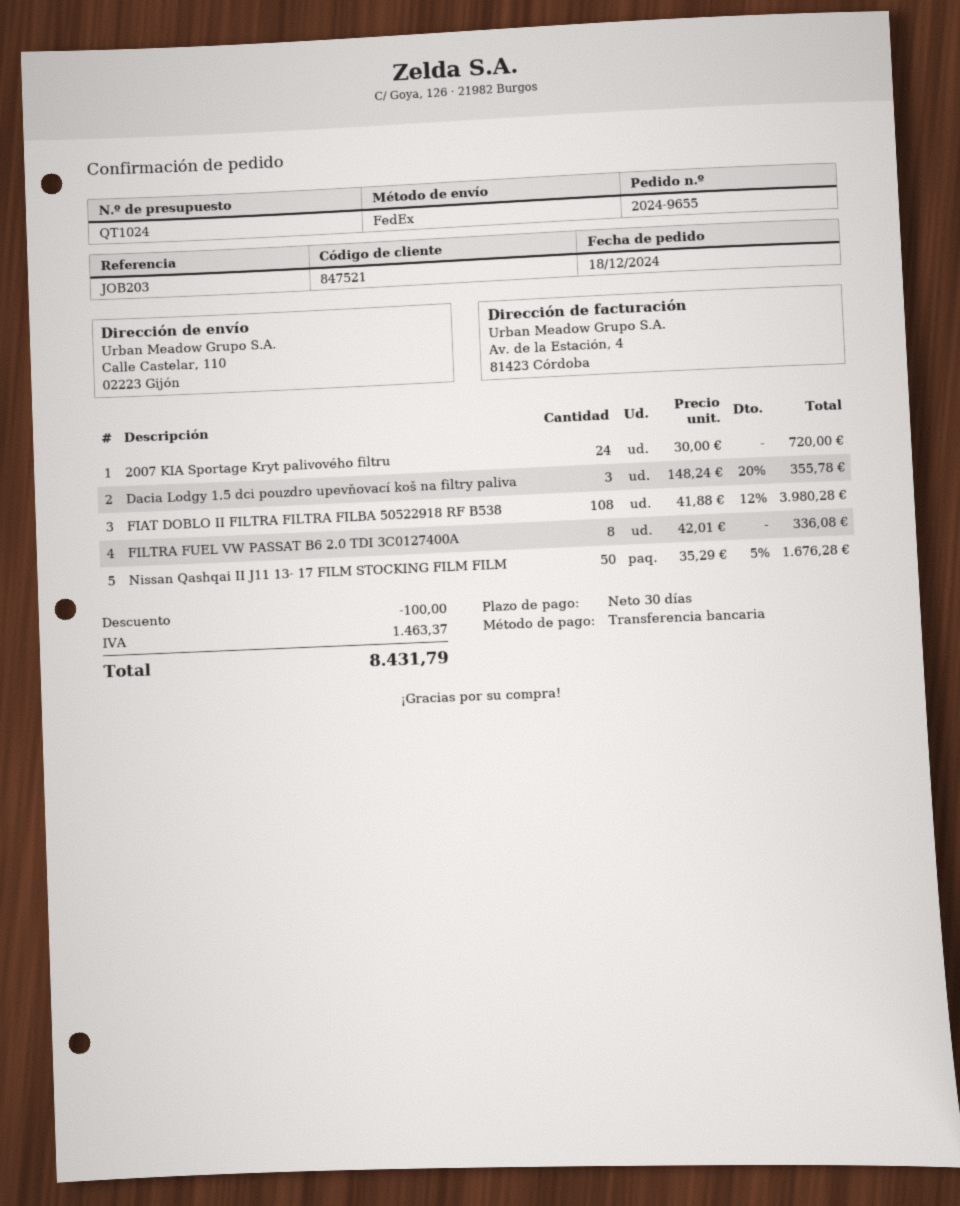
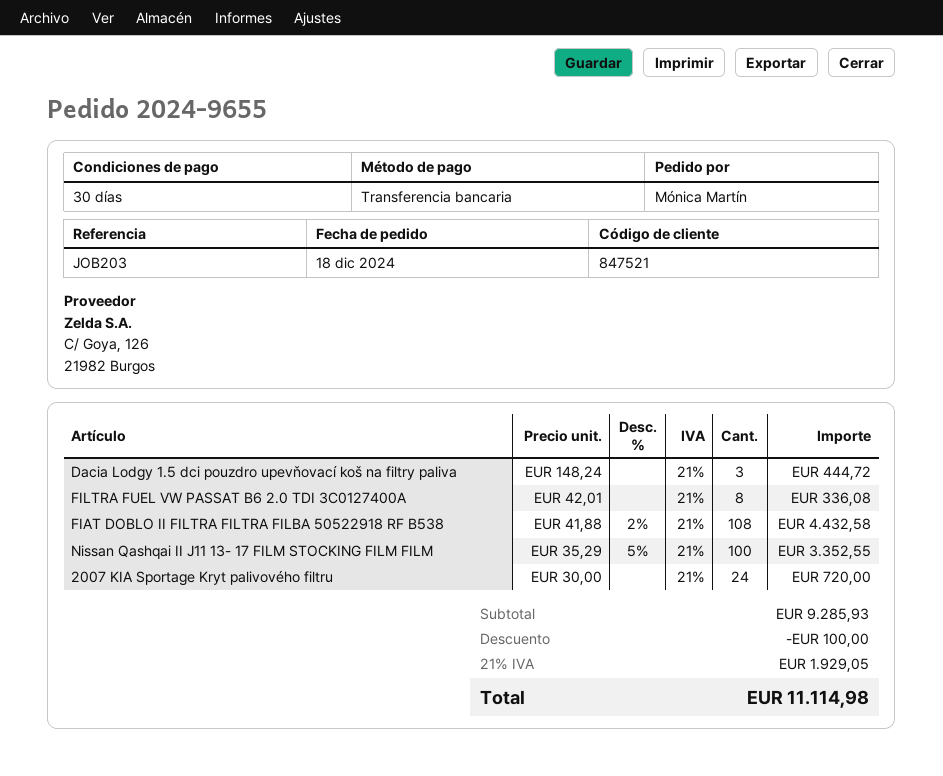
Dacia Lodgy 1.5 dci pouzdro upevňovací koš na filtry paliva: 3 x 148.24 - 20% = 355.78 -> 3 x 148.24 = 444.72
FIAT DOBLO II FILTRA FILTRA FILBA 50522918 RF B538: 108 x 41.88 - 12% = 3980.28 -> 108 x 41.88 - 2% = 4432.58
Nissan Qashqai II J11 13- 17 FILM STOCKING FILM FILM: 50 x 35.29 - 5% = 1676.28 -> 100 x 35.29 - 5% = 3352.55
tax: 1463.37 -> 1929.05
total: 8431.79 -> 11114.98

